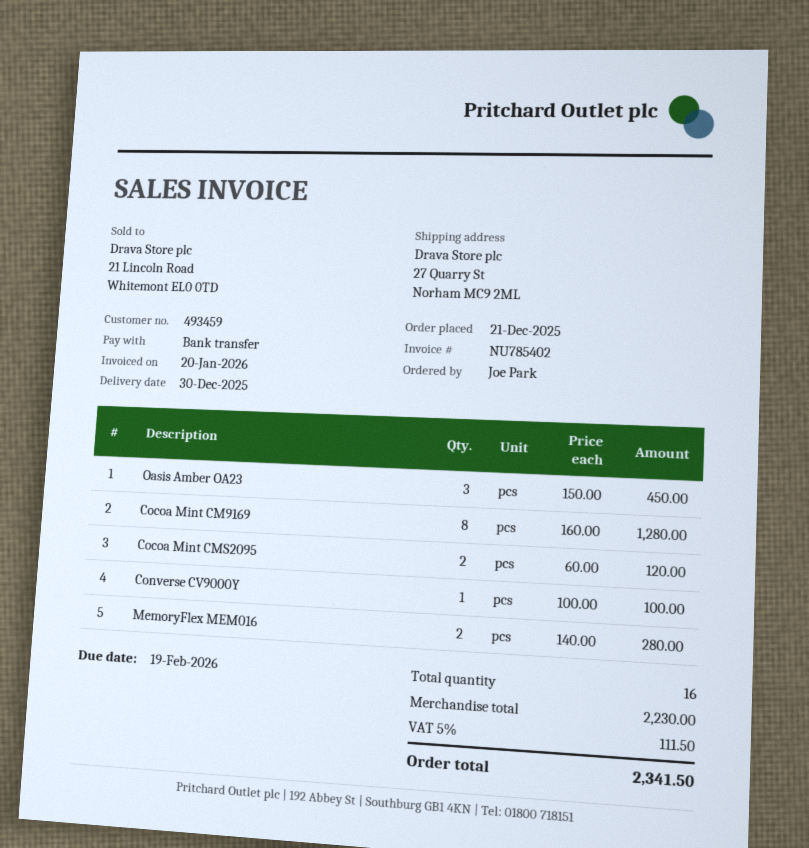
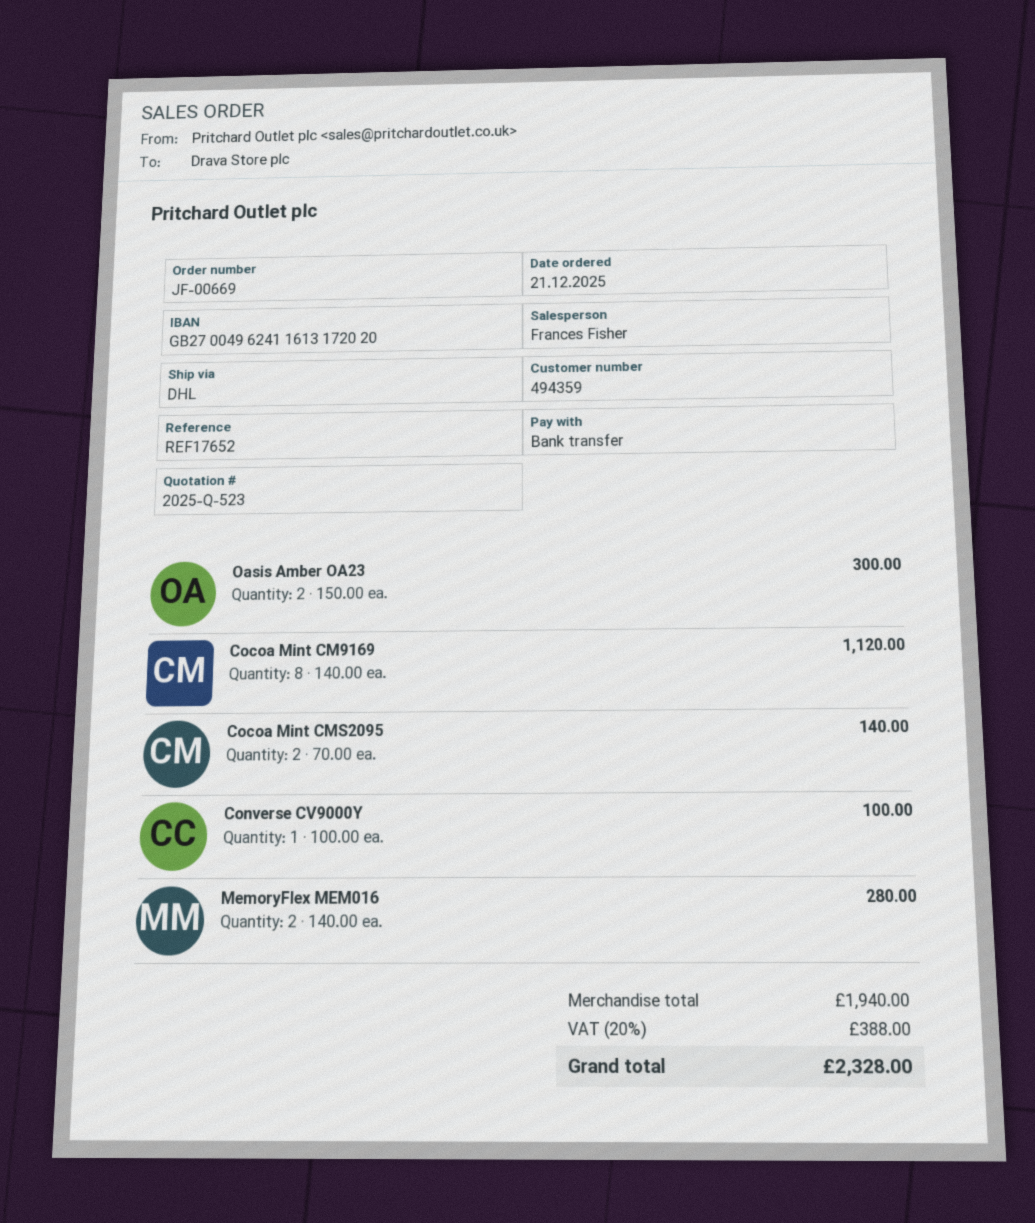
customer number: 493459 -> 494359
Oasis Amber OA23: 3 x 150.00 = 450.00 -> 2 x 150.00 = 300.00
Cocoa Mint CM9169: 8 x 160.00 = 1280.00 -> 8 x 140.00 = 1120.00
Cocoa Mint CMS2095: 2 x 60.00 = 120.00 -> 2 x 70.00 = 140.00
subtotal: 2230.00 -> 1940.00
tax: 5% = 111.50 -> 20% = 388.00
total: 2341.50 -> 2328.00

